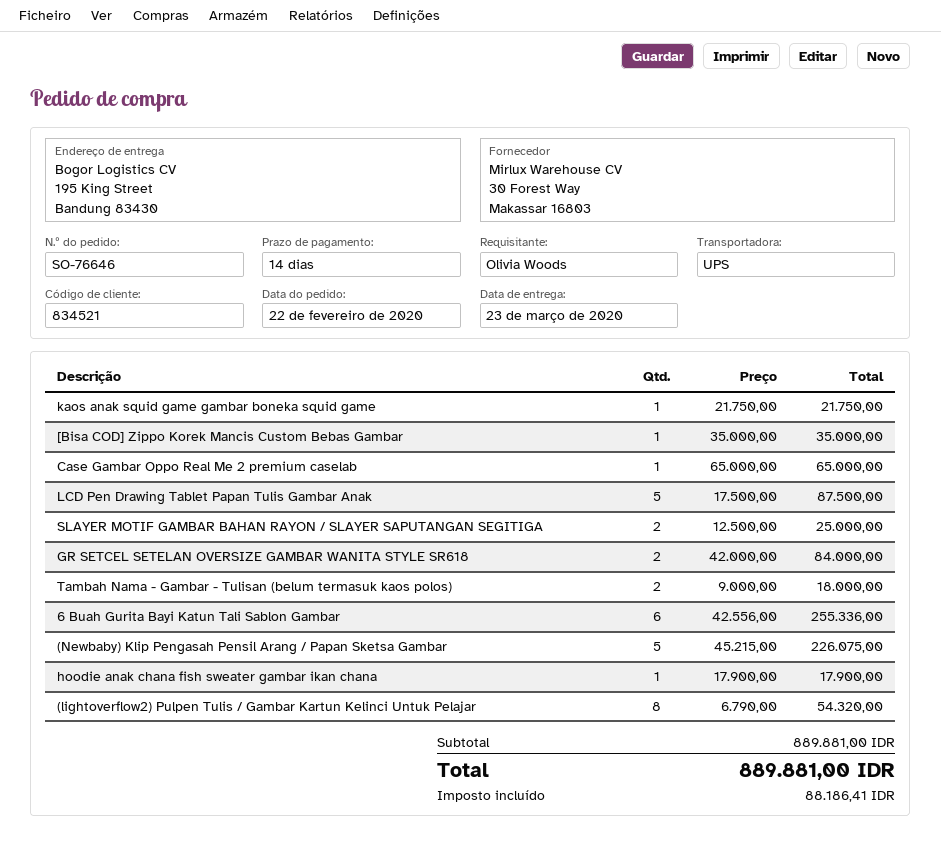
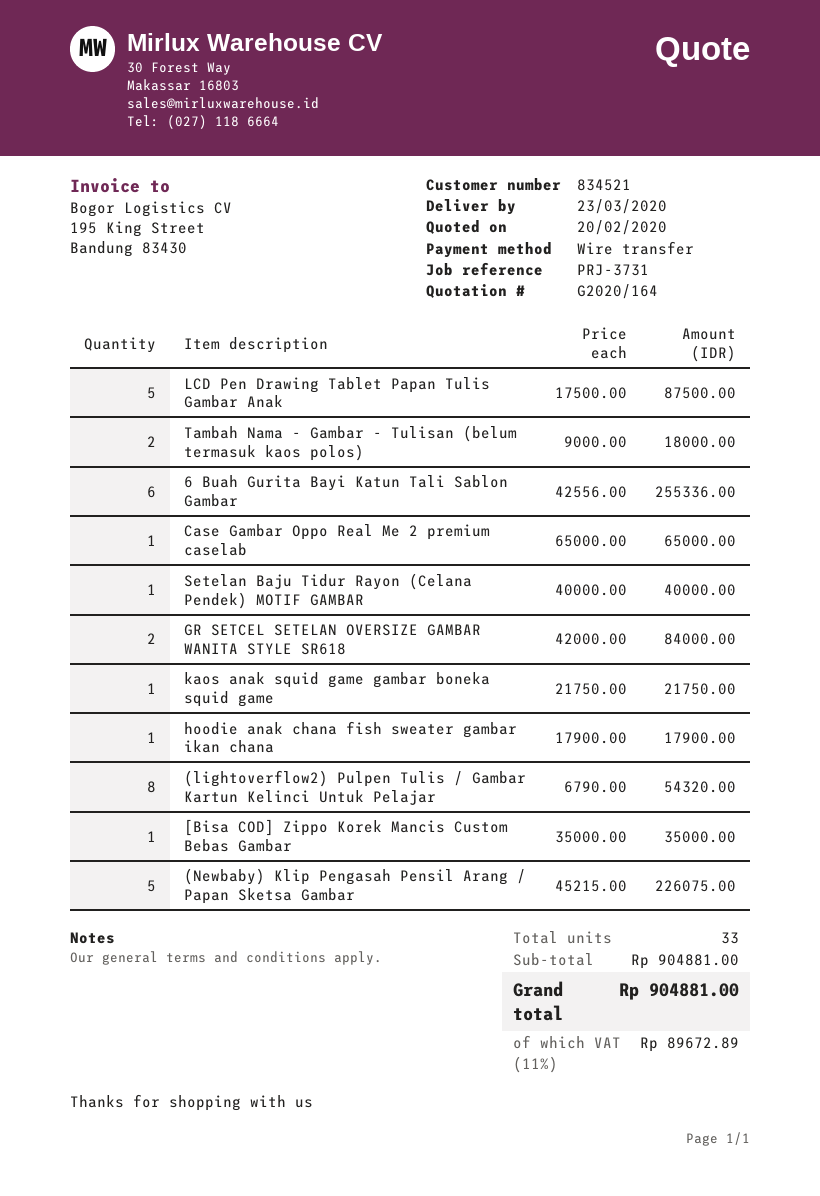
SLAYER MOTIF GAMBAR BAHAN RAYON / SLAYER SAPUTANGAN SEGITIGA: 2 x 12500.00 = 25000.00 -> none
Setelan Baju Tidur Rayon (Celana Pendek) MOTIF GAMBAR: none -> 1 x 40000.00 = 40000.00
subtotal: 889881.00 -> 904881.00
tax: 88186.41 -> 89672.89
total: 889881.00 -> 904881.00

